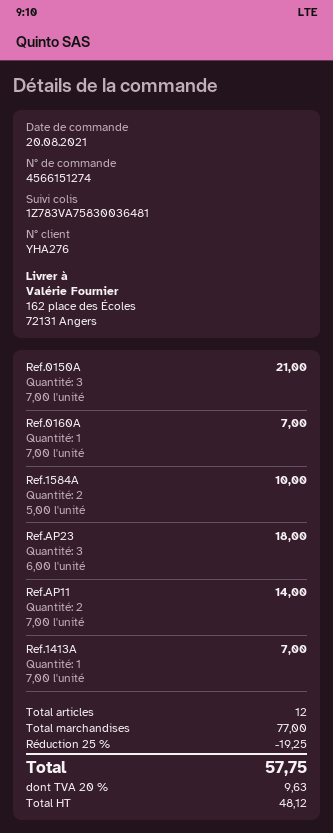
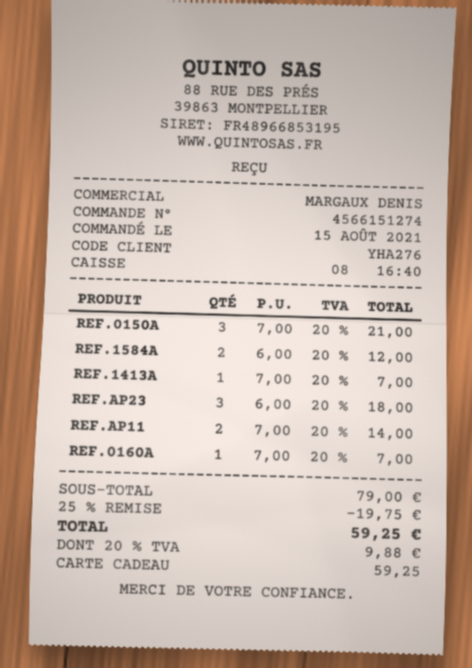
order date: 2021-08-20 -> 2021-08-15
Ref.1584A: 2 x 5.00 = 10.00 -> 2 x 6.00 = 12.00
subtotal: 77.00 -> 79.00
discount: 25% = 19.25 -> 25% = 19.75
tax: 20% = 9.63 -> 20% = 9.88
total: 57.75 -> 59.25

